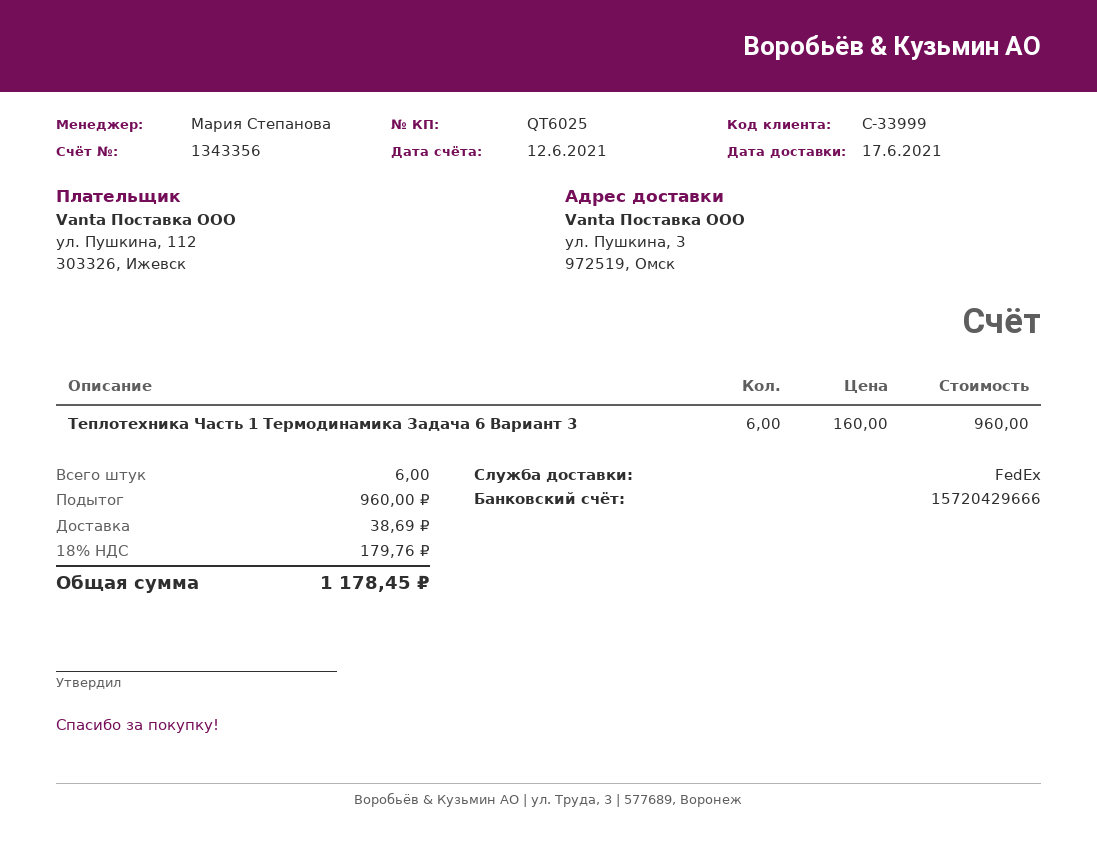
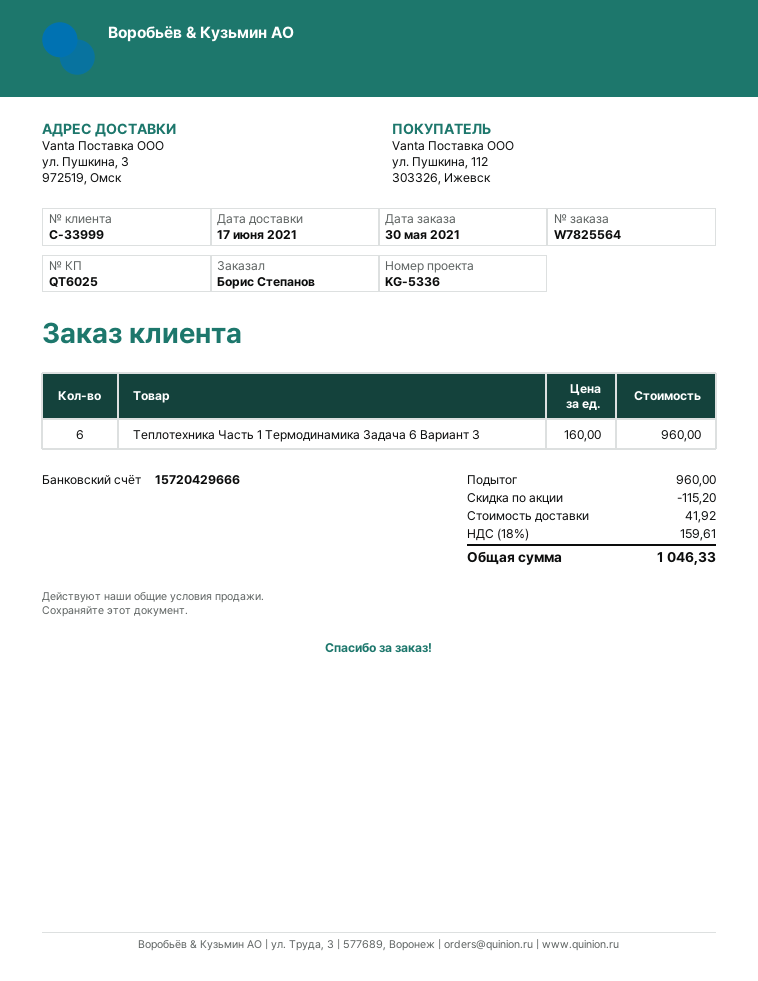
discount: none -> 115.20
shipping: 38.69 -> 41.92
tax: 18% = 179.76 -> 18% = 159.61
total: 1178.45 -> 1046.33

